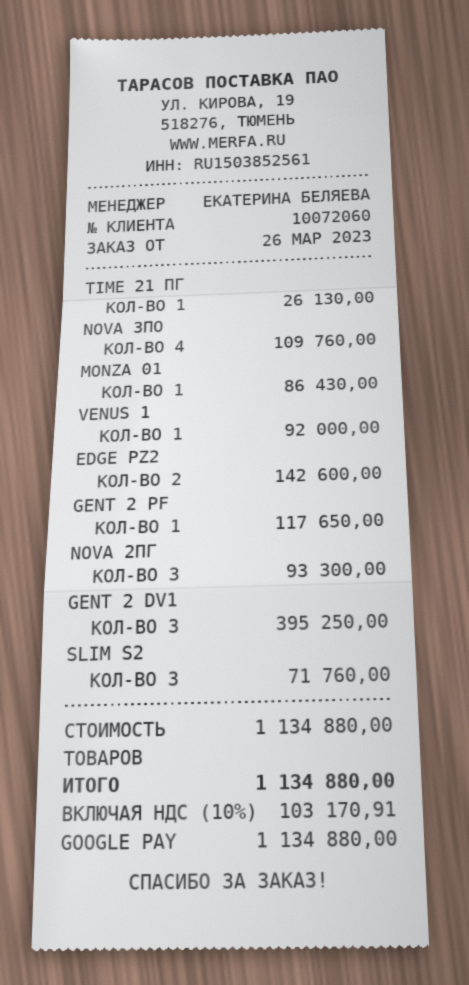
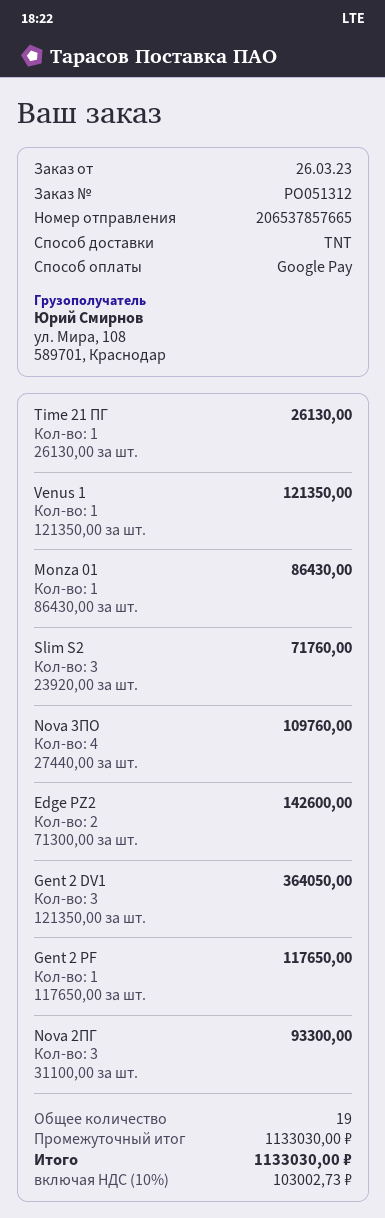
VENUS 1: 1 for 92000.00 -> 1 for 121350.00
GENT 2 DV1: 3 for 395250.00 -> 3 for 364050.00
subtotal: 1134880.00 -> 1133030.00
tax: 10% = 103170.91 -> 10% = 103002.73
total: 1134880.00 -> 1133030.00

